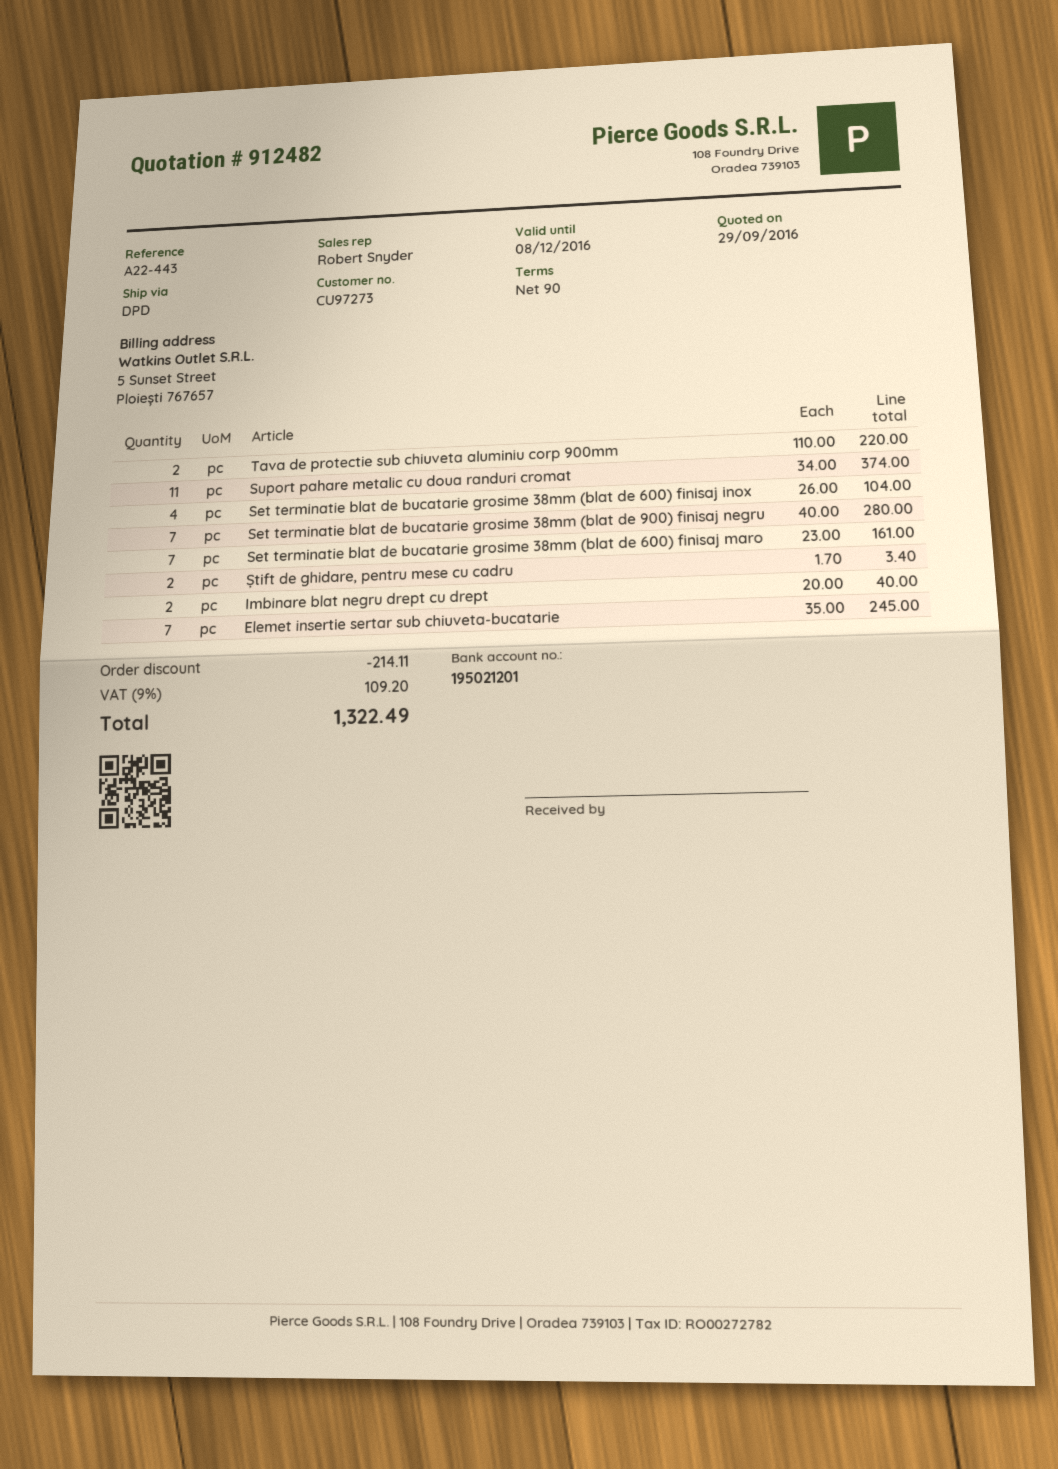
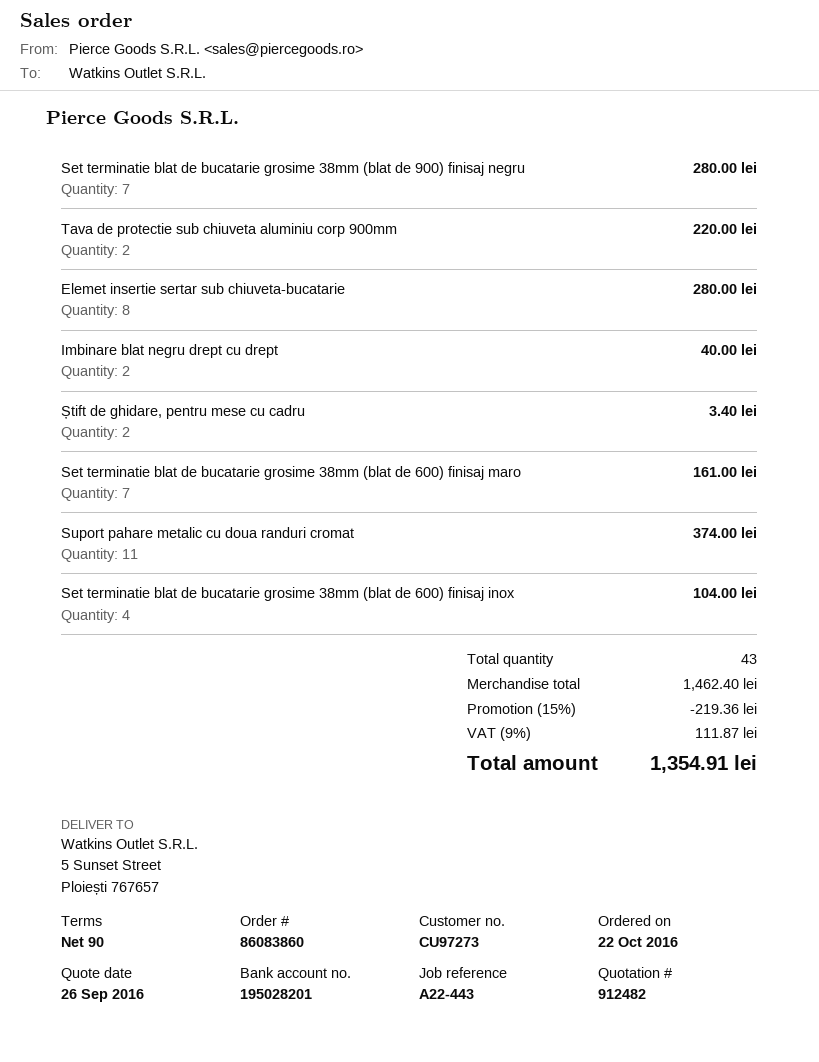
quote date: 2016-09-29 -> 2016-09-26
bank account: 195021201 -> 195028201
Elemet insertie sertar sub chiuveta-bucatarie: 7 for 245.00 -> 8 for 280.00
discount: 214.11 -> 219.36
tax: 9% = 109.20 -> 9% = 111.87
total: 1322.49 -> 1354.91

